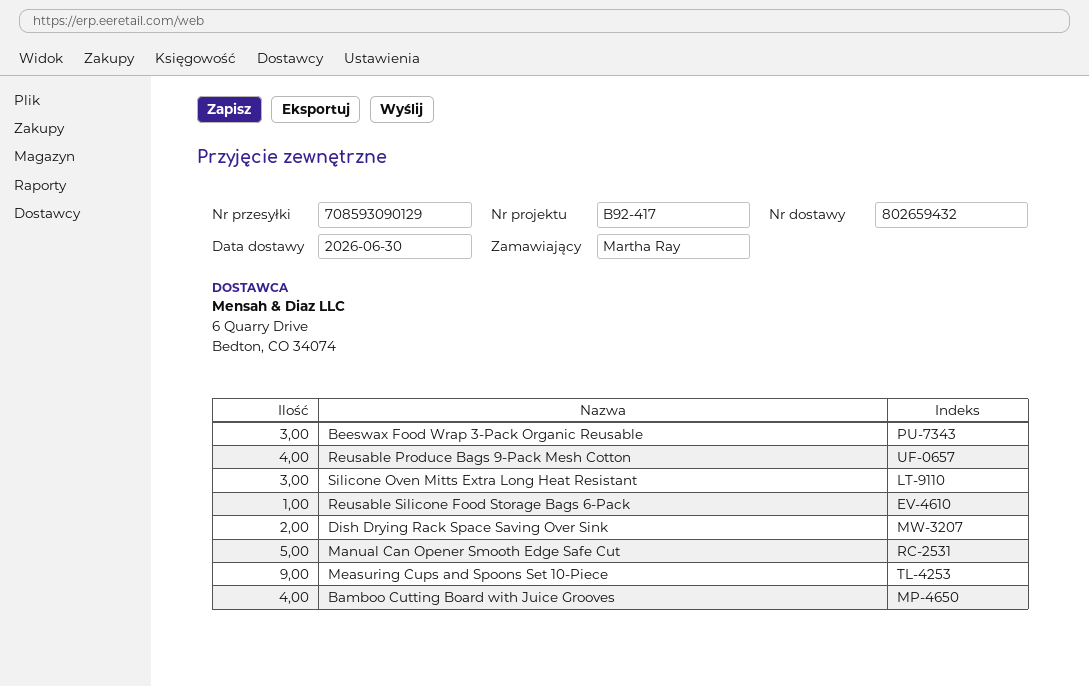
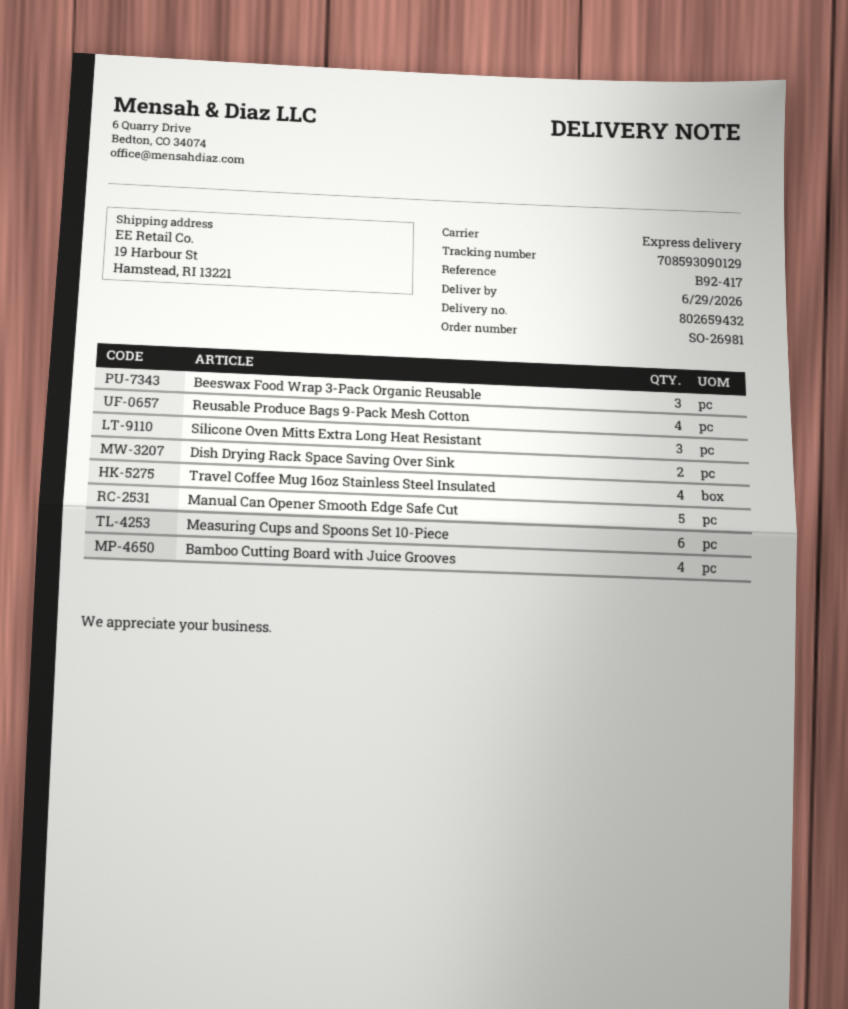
delivery date: 2026-06-30 -> 2026-06-29
Reusable Silicone Food Storage Bags 6-Pack: 1 -> none
Measuring Cups and Spoons Set 10-Piece: 9 -> 6
Travel Coffee Mug 16oz Stainless Steel Insulated: none -> 4

